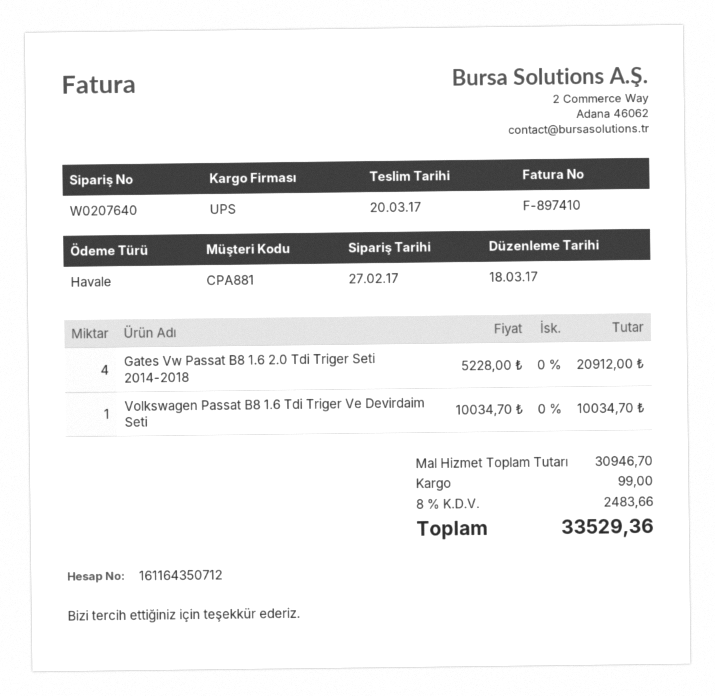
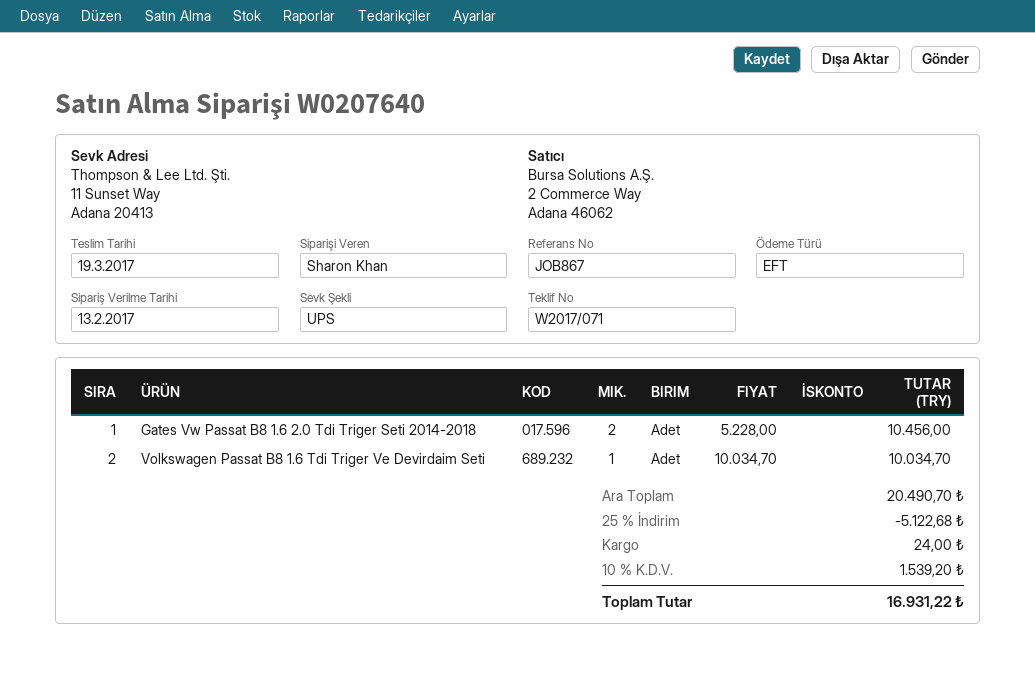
order date: 2017-02-27 -> 2017-02-13
delivery date: 2017-03-20 -> 2017-03-19
Gates Vw Passat B8 1.6 2.0 Tdi Triger Seti 2014-2018: 4 x 5228.00 = 20912.00 -> 2 x 5228.00 = 10456.00
subtotal: 30946.70 -> 20490.70
discount: none -> 25% = 5122.68
shipping: 99.00 -> 24.00
tax: 8% = 2483.66 -> 10% = 1539.20
total: 33529.36 -> 16931.22

